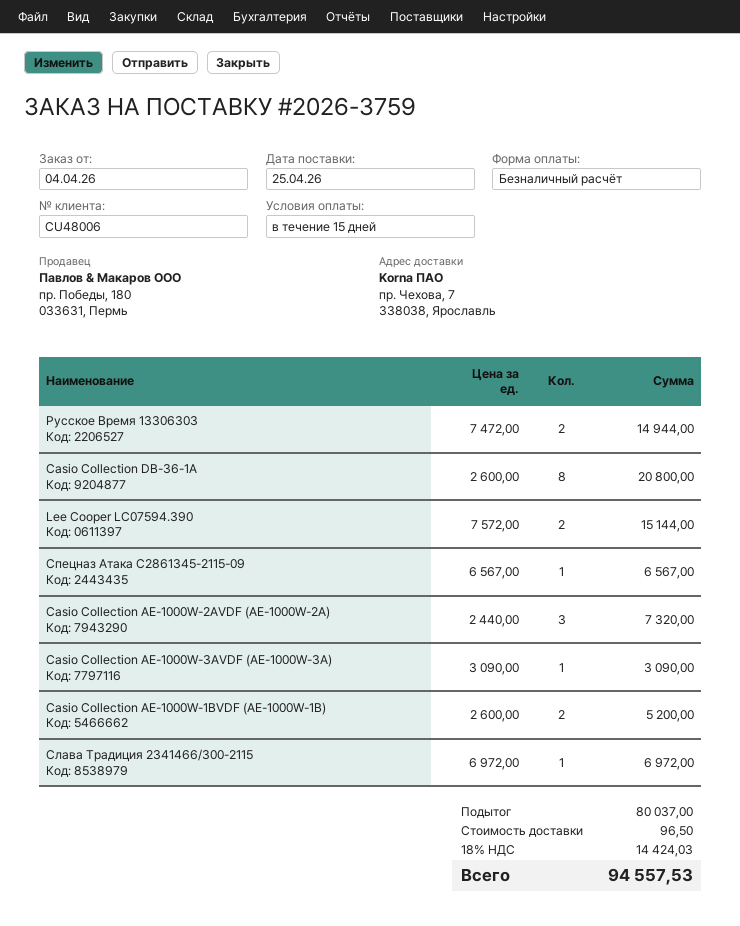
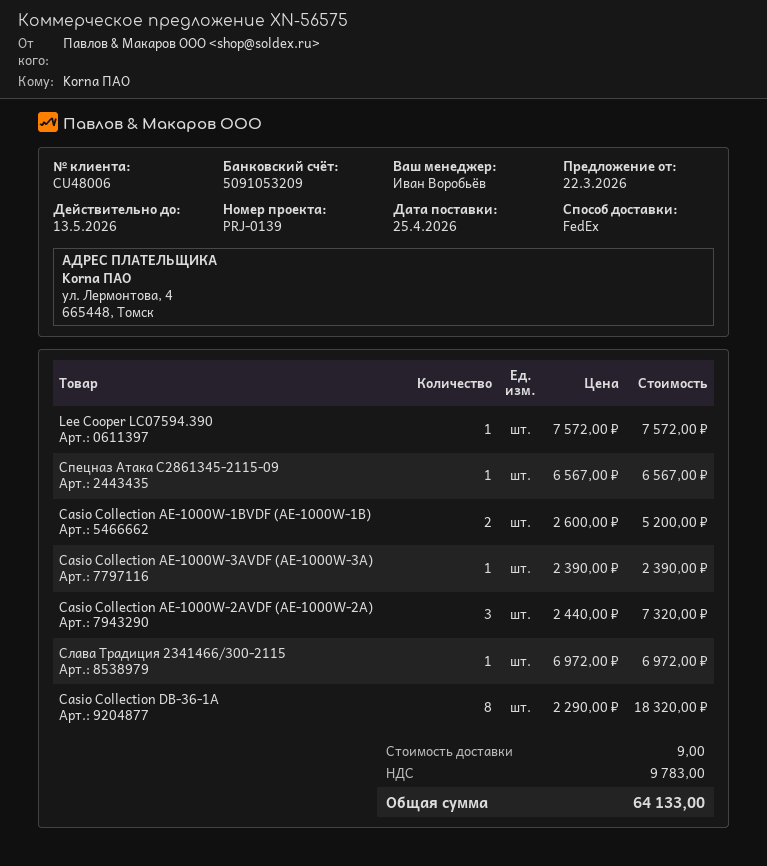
Русское Время 13306303: 2 x 7472.00 = 14944.00 -> none
Casio Collection DB-36-1A: 8 x 2600.00 = 20800.00 -> 8 x 2290.00 = 18320.00
Lee Cooper LC07594.390: 2 x 7572.00 = 15144.00 -> 1 x 7572.00 = 7572.00
Casio Collection AE-1000W-3AVDF (AE-1000W-3A): 1 x 3090.00 = 3090.00 -> 1 x 2390.00 = 2390.00
shipping: 96.50 -> 9.00
tax: 14424.03 -> 9783.00
total: 94557.53 -> 64133.00

